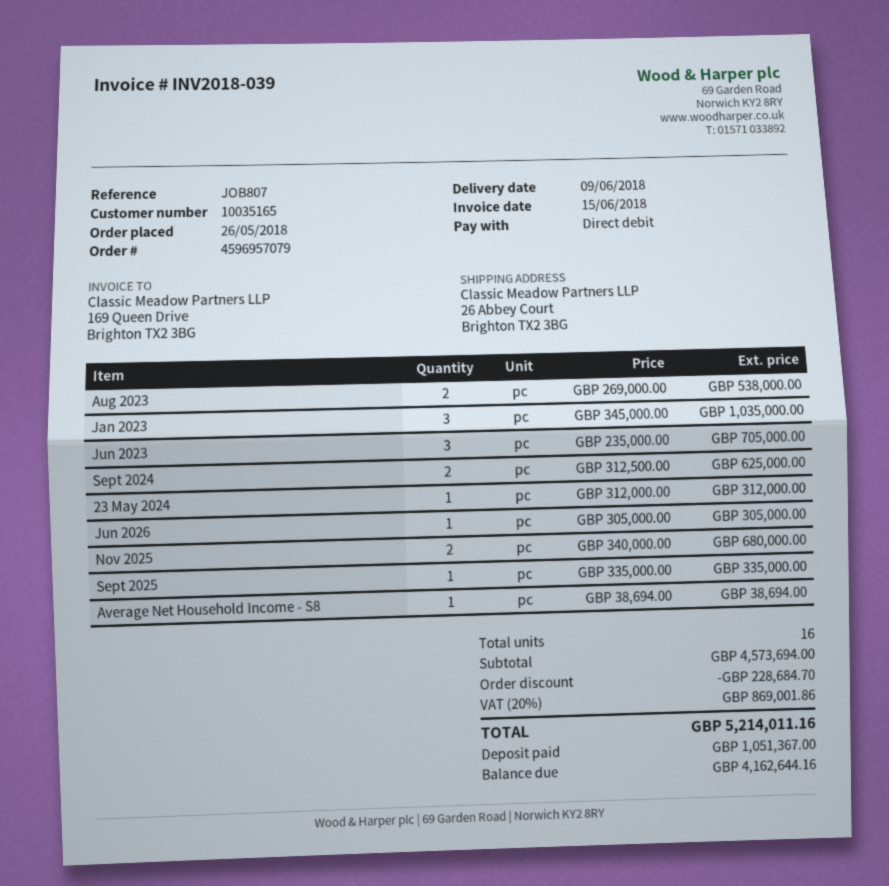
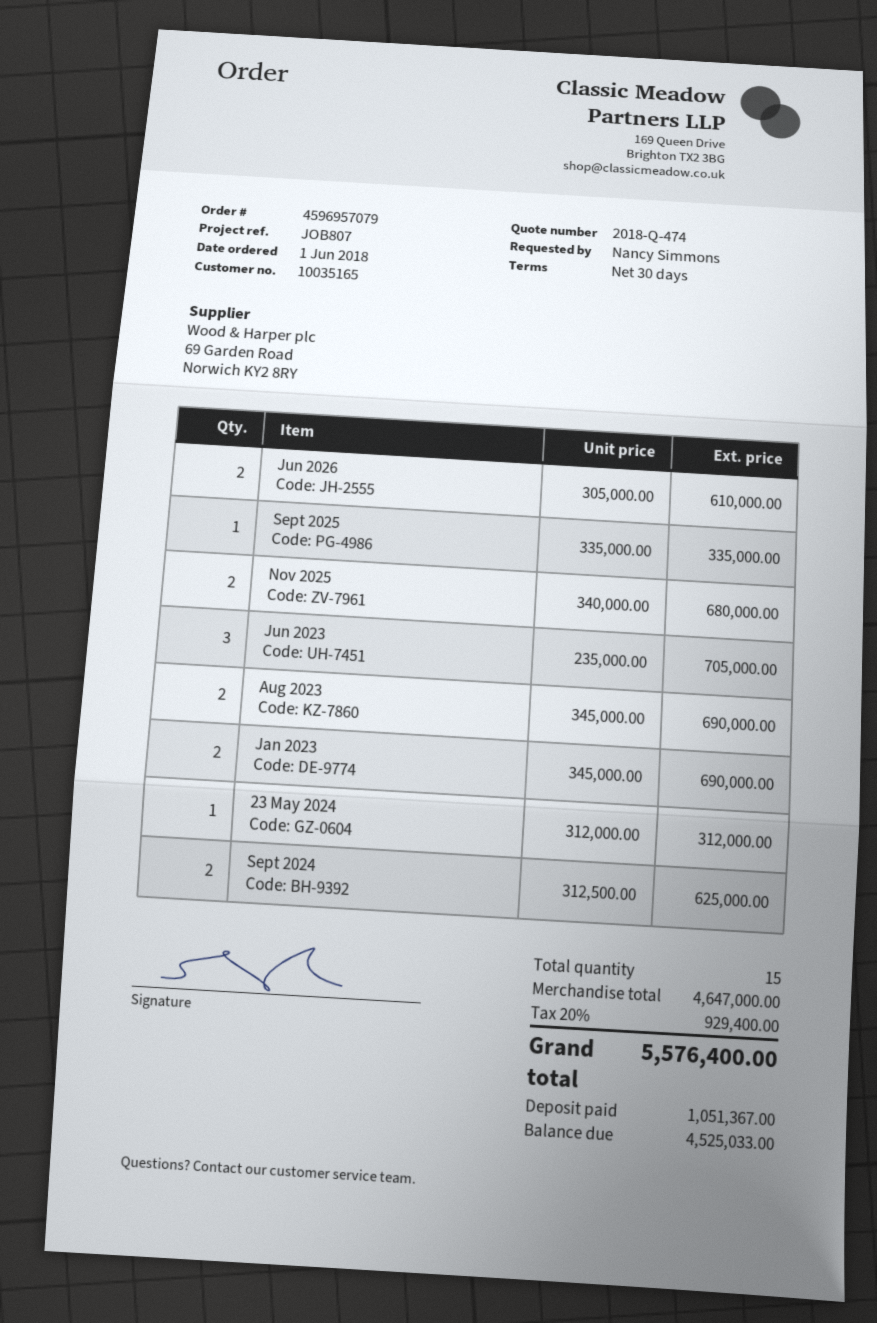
order date: 2018-05-26 -> 2018-06-01
Aug 2023: 2 x 269000.00 = 538000.00 -> 2 x 345000.00 = 690000.00
Jan 2023: 3 x 345000.00 = 1035000.00 -> 2 x 345000.00 = 690000.00
Jun 2026: 1 x 305000.00 = 305000.00 -> 2 x 305000.00 = 610000.00
Average Net Household Income - S8: 1 x 38694.00 = 38694.00 -> none
total quantity: 16 -> 15
subtotal: 4573694.00 -> 4647000.00
discount: 228684.70 -> none
tax: 20% = 869001.86 -> 20% = 929400.00
total: 5214011.16 -> 5576400.00
balance: 4162644.16 -> 4525033.00

